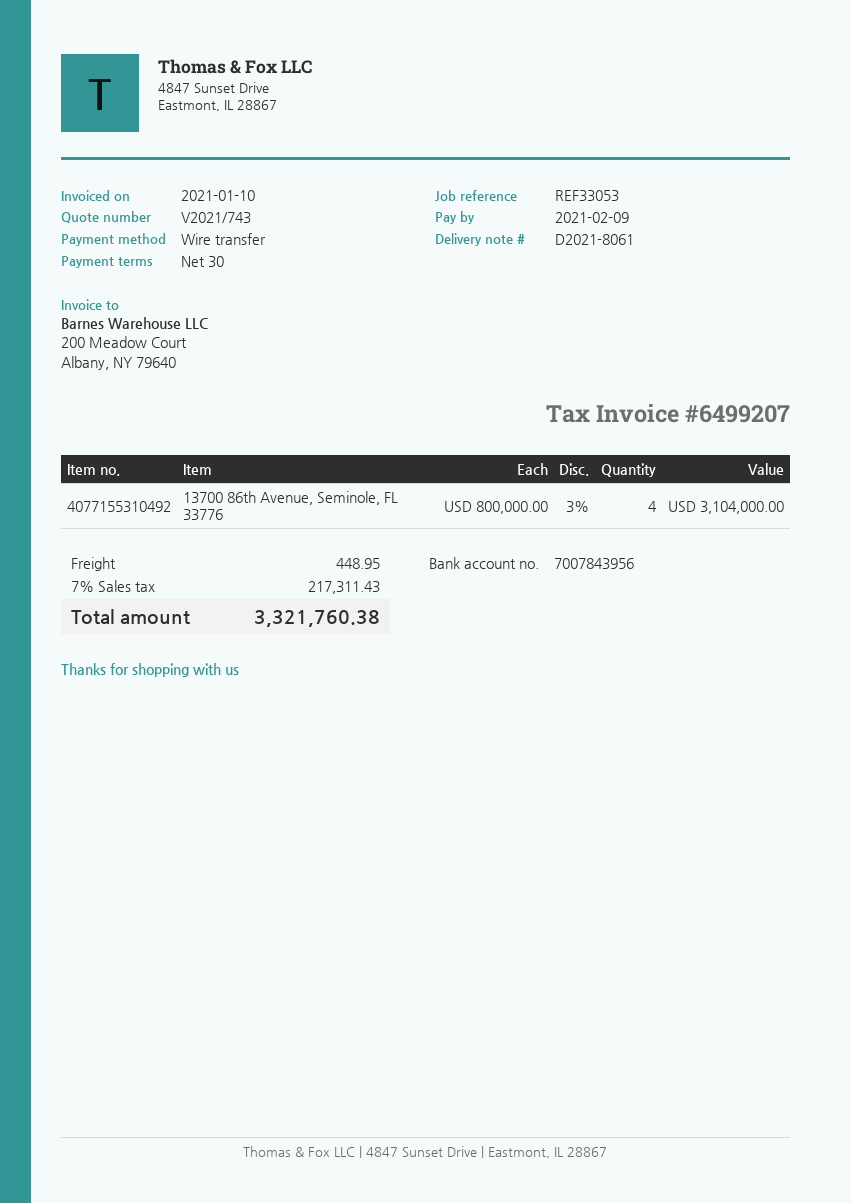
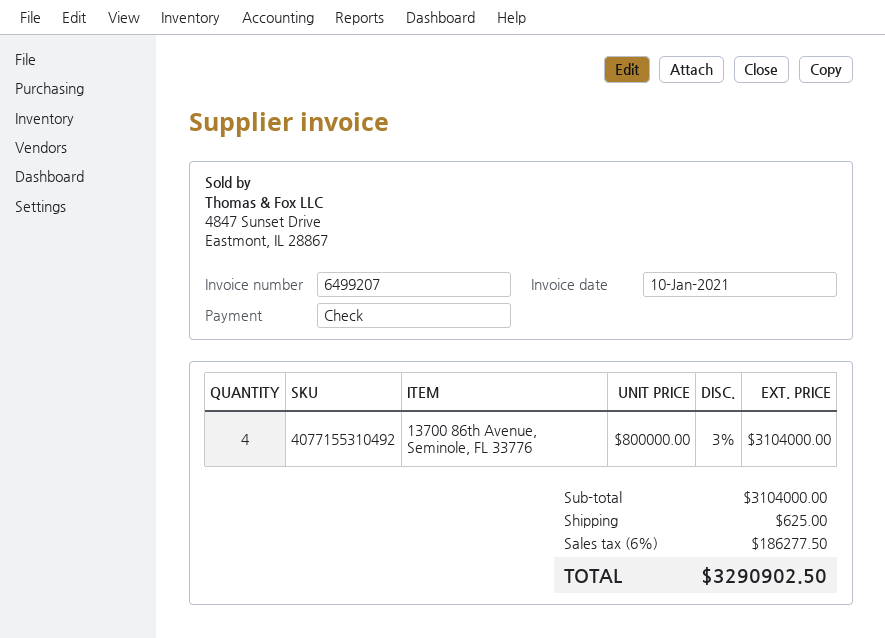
payment method: bank transfer -> cheque
shipping: 448.95 -> 625.00
tax: 7% = 217311.43 -> 6% = 186277.50
total: 3321760.38 -> 3290902.50

